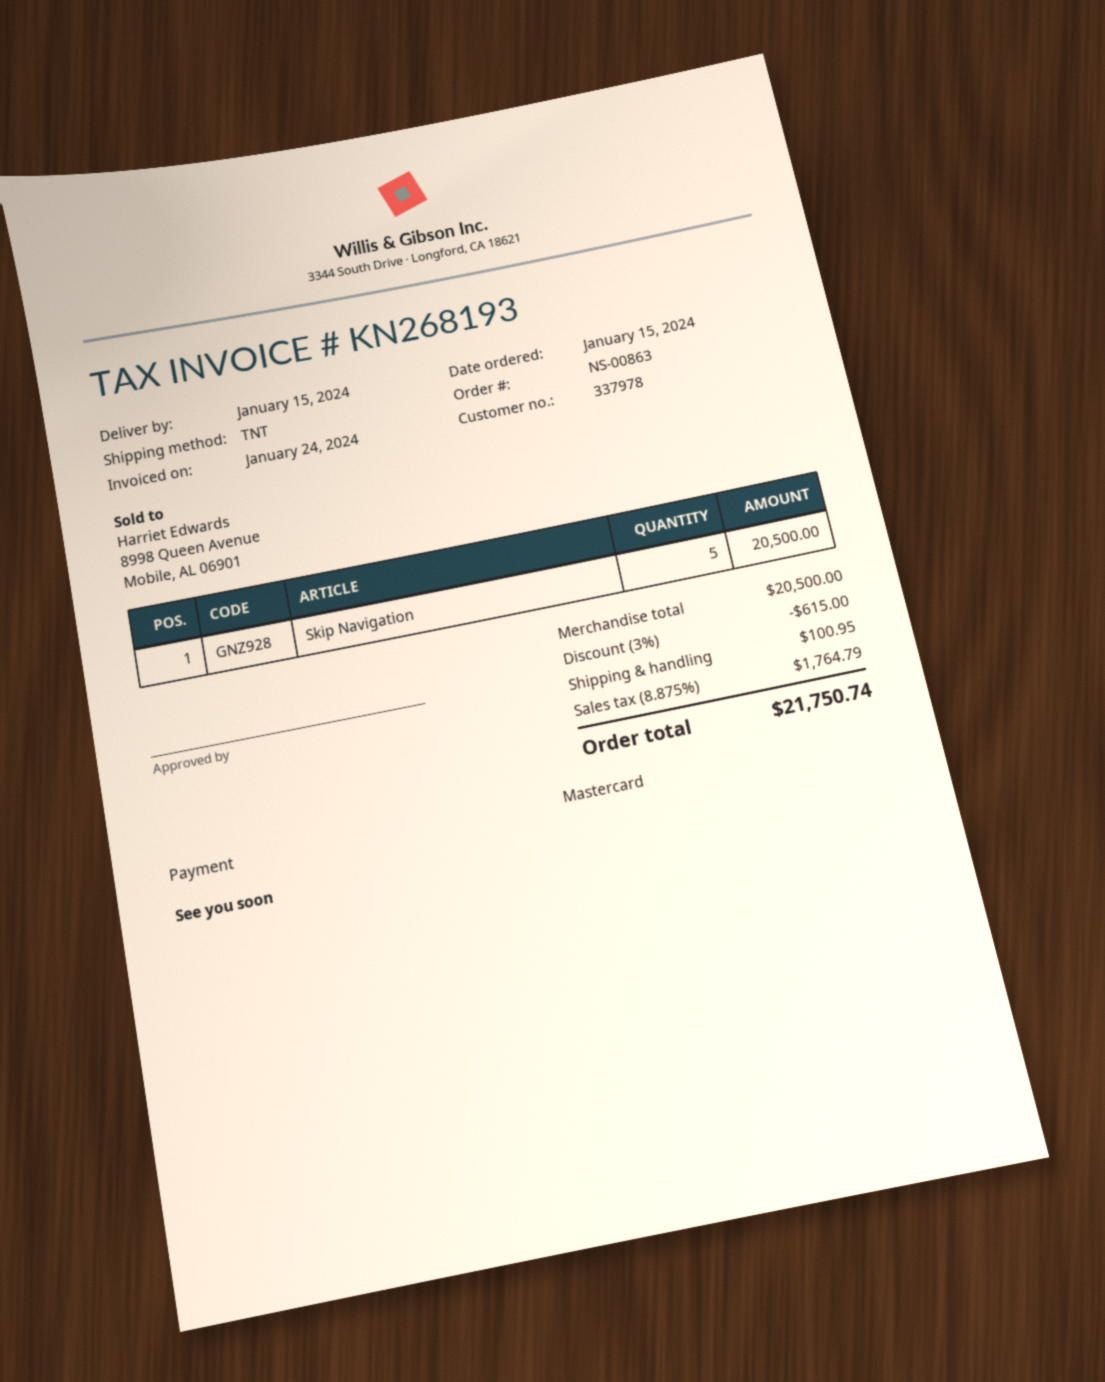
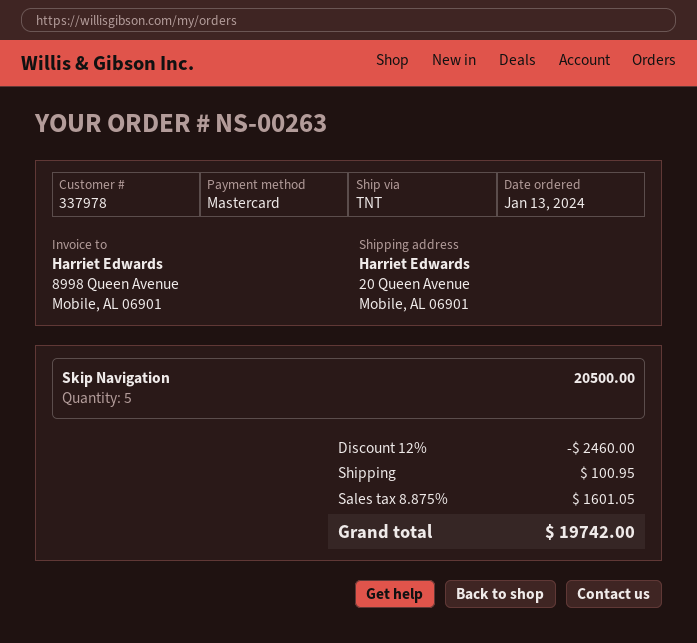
order number: NS-00863 -> NS-00263
order date: 2024-01-15 -> 2024-01-13
discount: 3% = 615.00 -> 12% = 2460.00
tax: 8.875% = 1764.79 -> 8.875% = 1601.05
total: 21750.74 -> 19742.00

